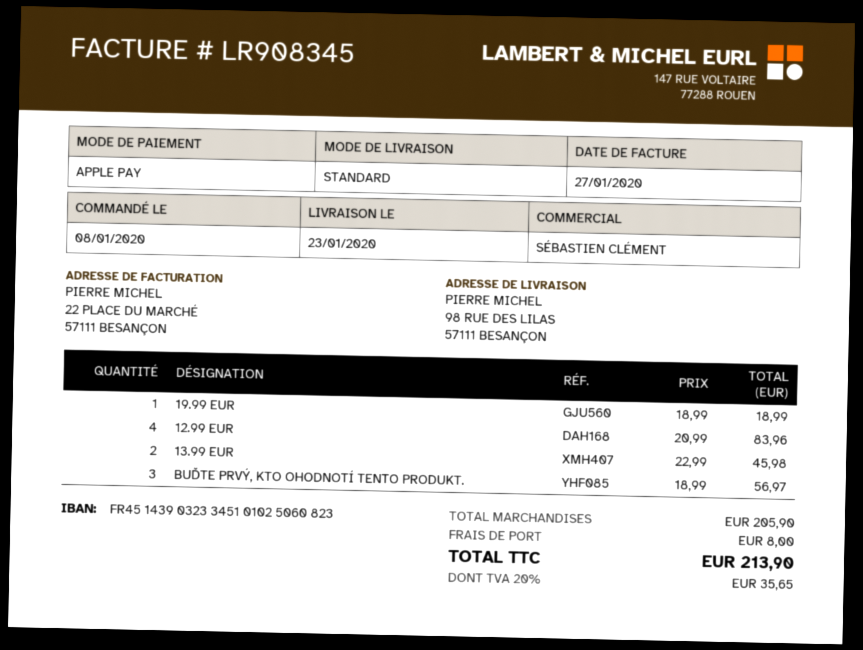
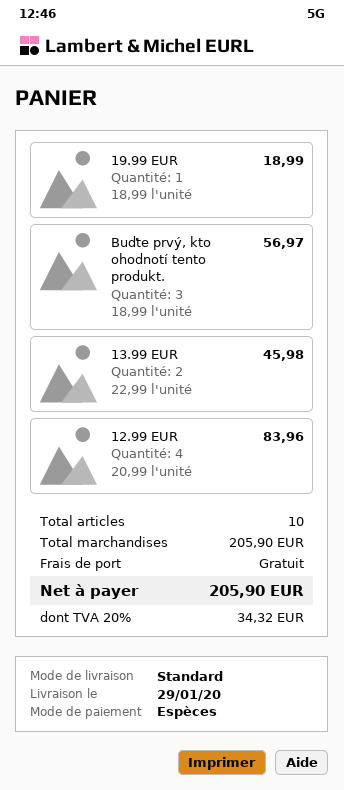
delivery date: 2020-01-23 -> 2020-01-29
payment method: Apple Pay -> cash
shipping: 8.00 -> 0.00
tax: 20% = 35.65 -> 20% = 34.32
total: 213.90 -> 205.90

